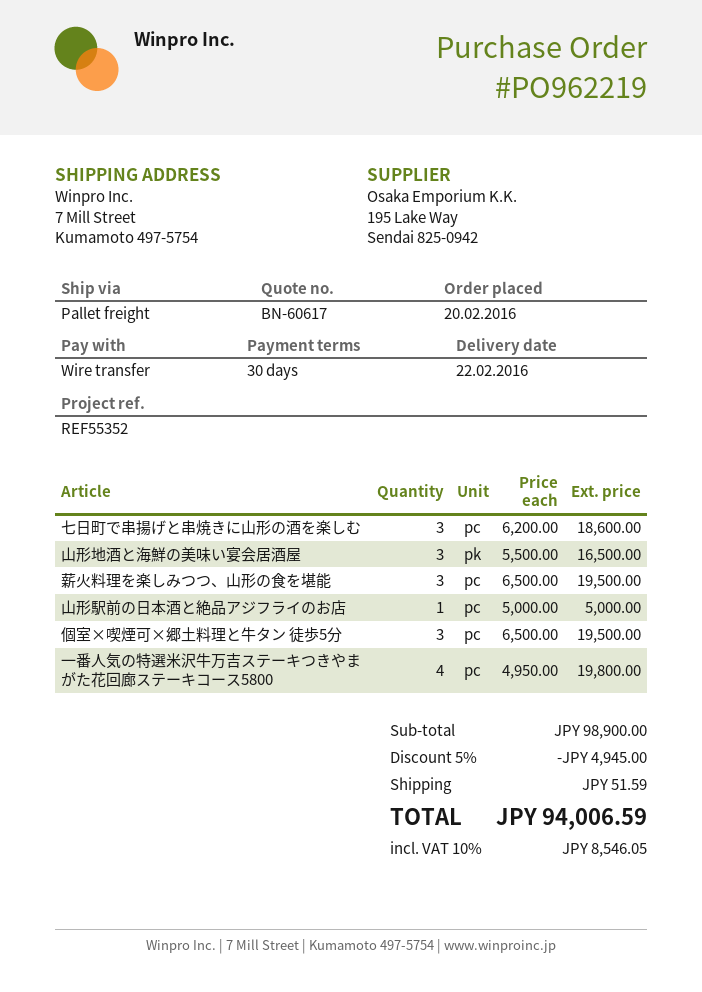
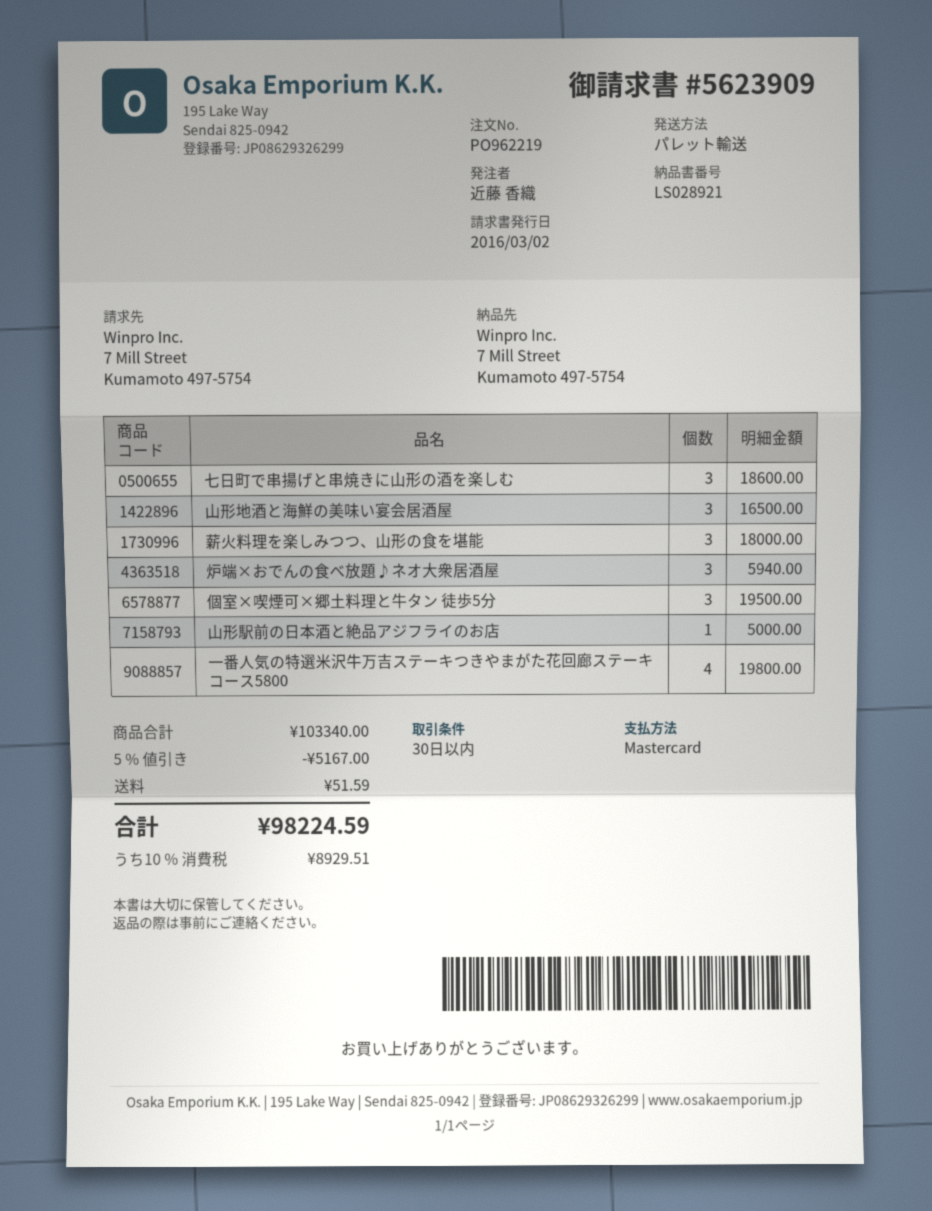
payment method: bank transfer -> Mastercard
薪火料理を楽しみつつ、山形の食を堪能: 3 for 19500.00 -> 3 for 18000.00
炉端×おでんの食べ放題♪ネオ大衆居酒屋: none -> 3 for 5940.00
subtotal: 98900.00 -> 103340.00
discount: 5% = 4945.00 -> 5% = 5167.00
tax: 10% = 8546.05 -> 10% = 8929.51
total: 94006.59 -> 98224.59

